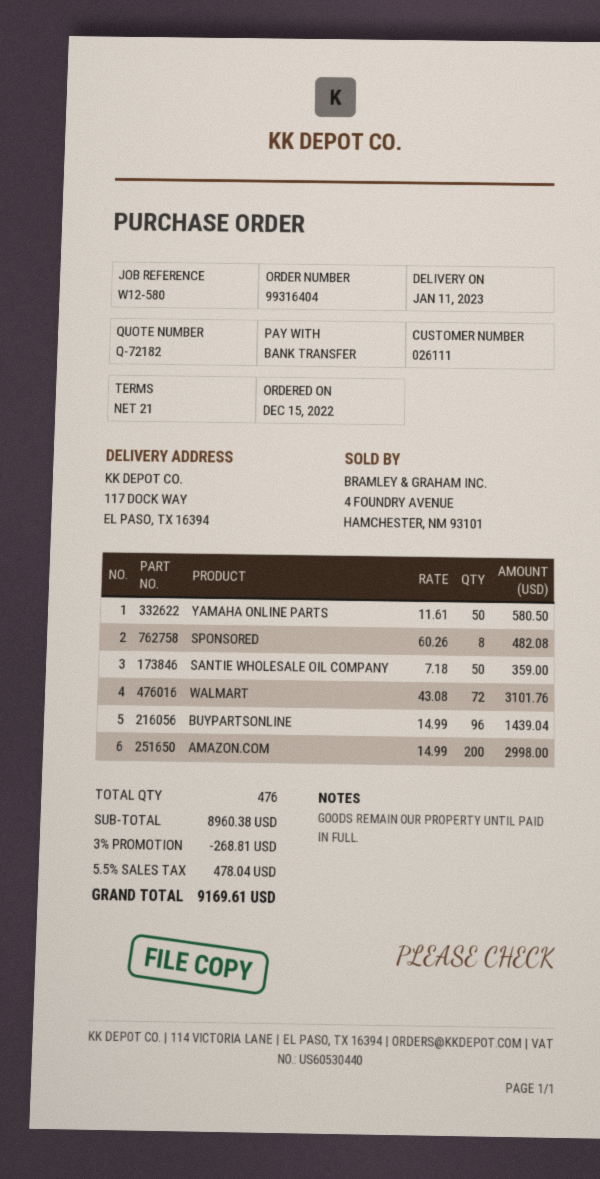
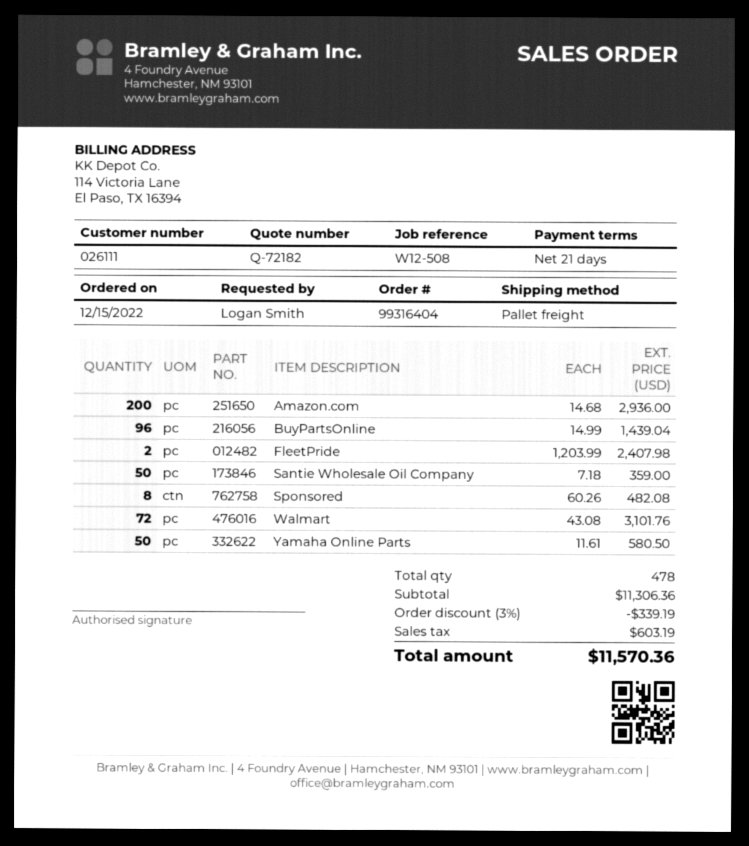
reference: W12-580 -> W12-508
AMAZON.COM: 200 x 14.99 = 2998.00 -> 200 x 14.68 = 2936.00
FleetPride: none -> 2 x 1203.99 = 2407.98
total quantity: 476 -> 478
subtotal: 8960.38 -> 11306.36
discount: 3% = 268.81 -> 3% = 339.19
tax: 478.04 -> 603.19
total: 9169.61 -> 11570.36

